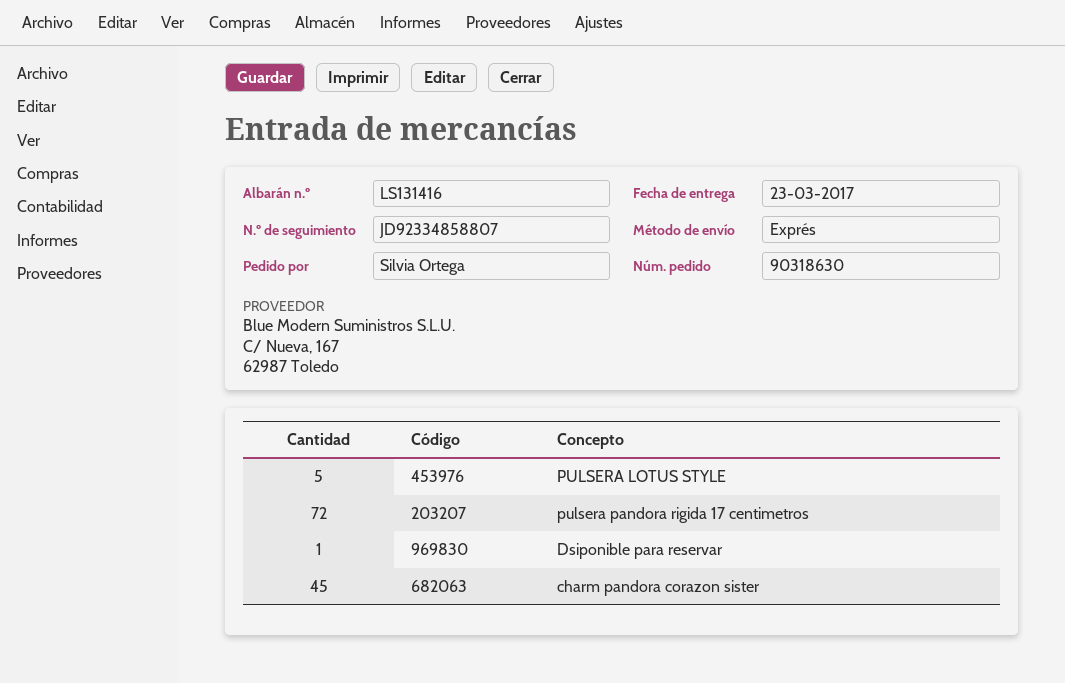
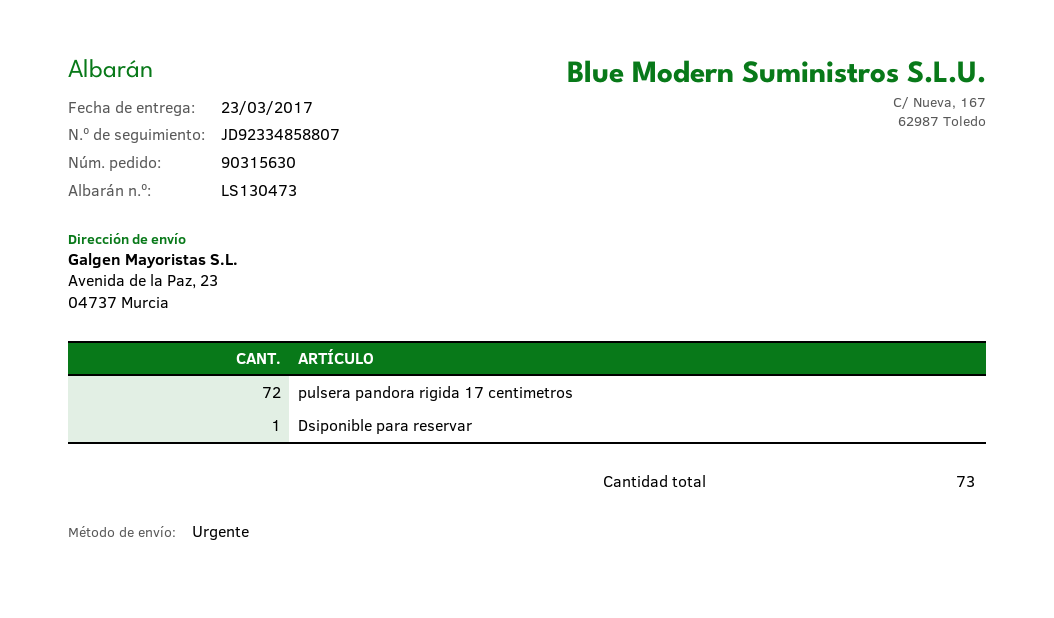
order number: 90318630 -> 90315630
delivery note number: LS131416 -> LS130473
PULSERA LOTUS STYLE: 5 -> none
charm pandora corazon sister: 45 -> none

